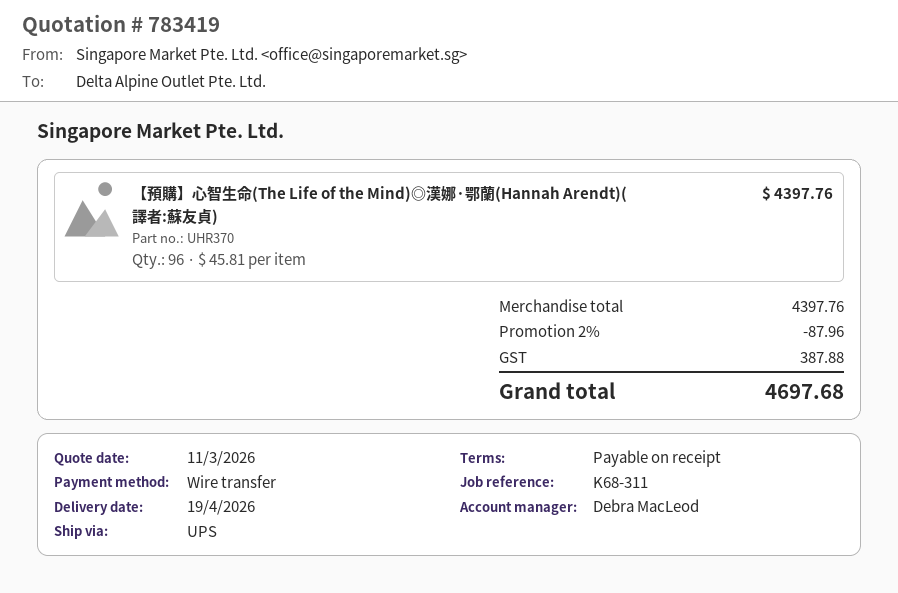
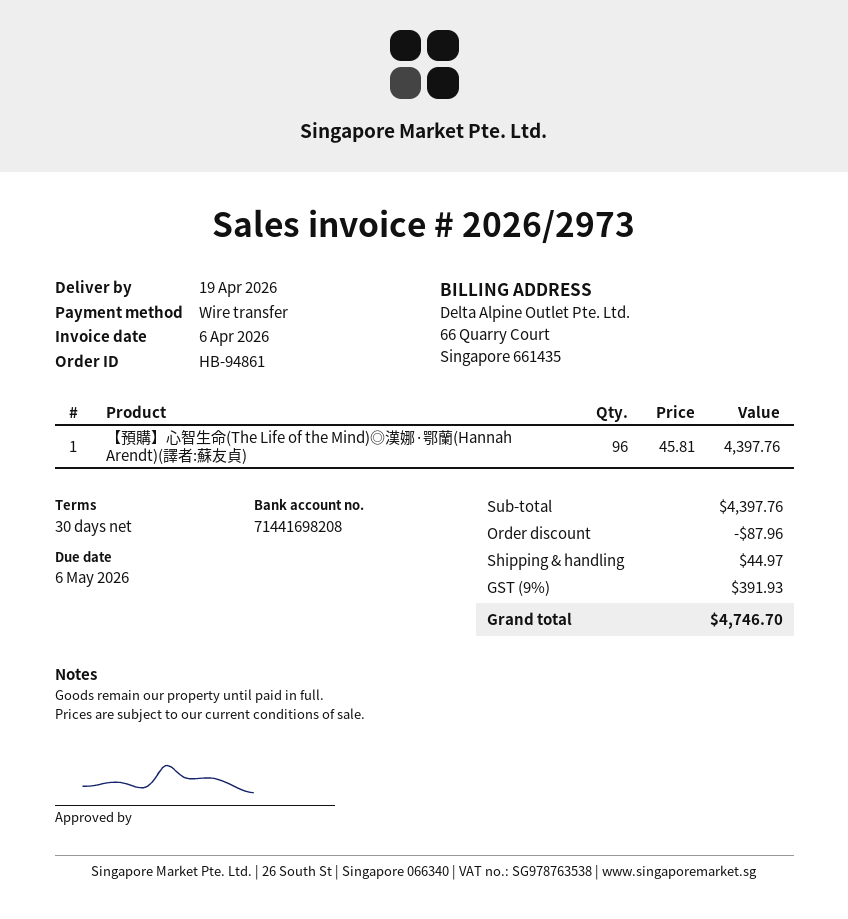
payment terms: on receipt -> 30 days
shipping: none -> 44.97
tax: 387.88 -> 391.93
total: 4697.68 -> 4746.70

